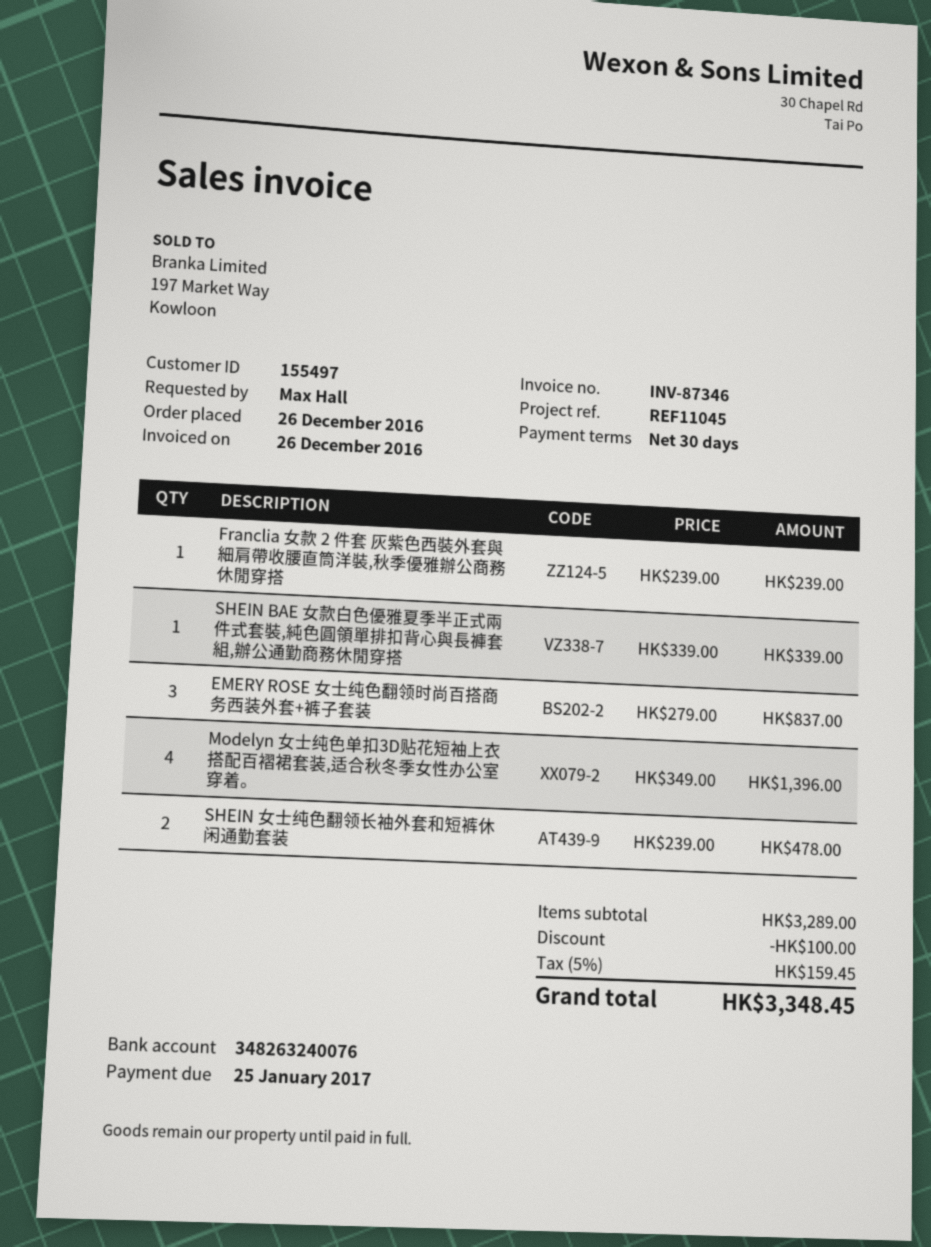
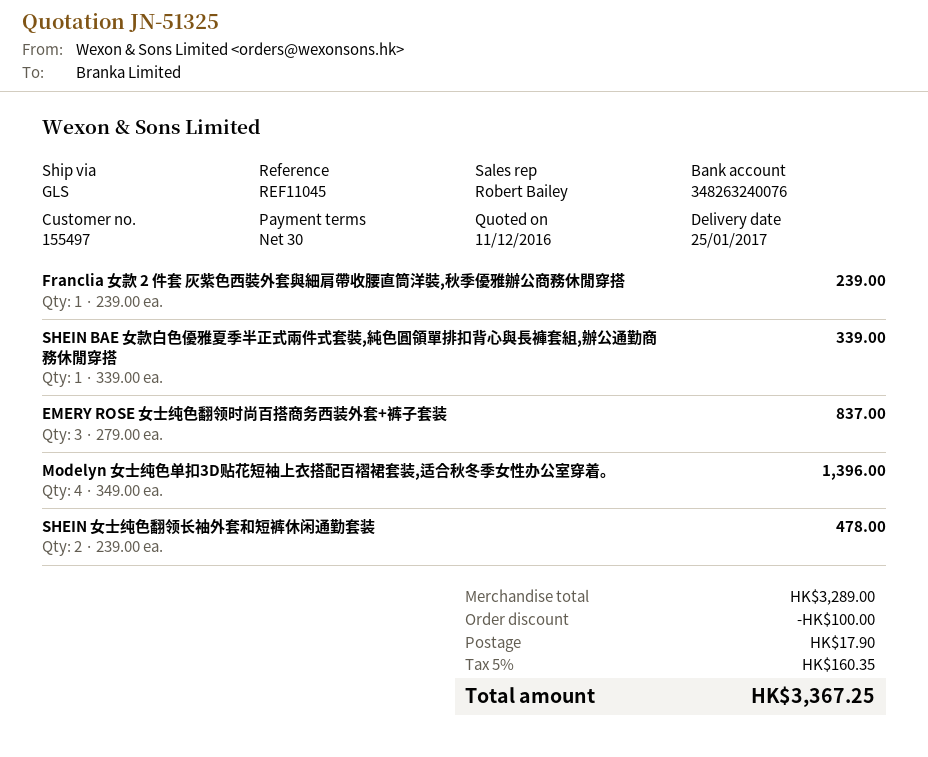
shipping: none -> 17.90
tax: 5% = 159.45 -> 5% = 160.35
total: 3348.45 -> 3367.25

